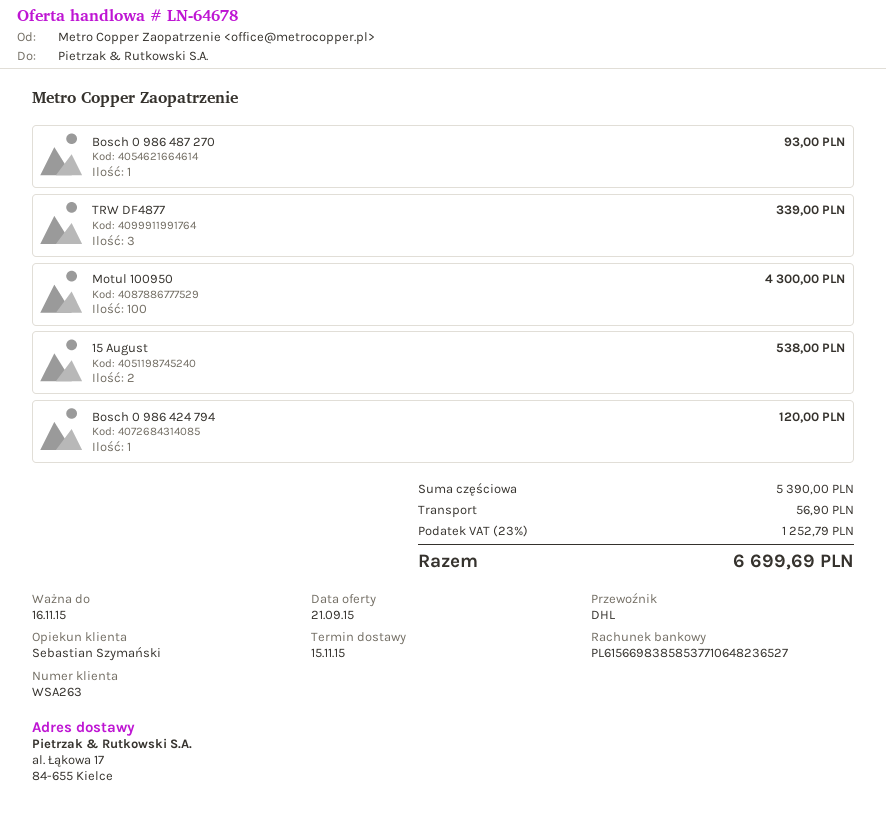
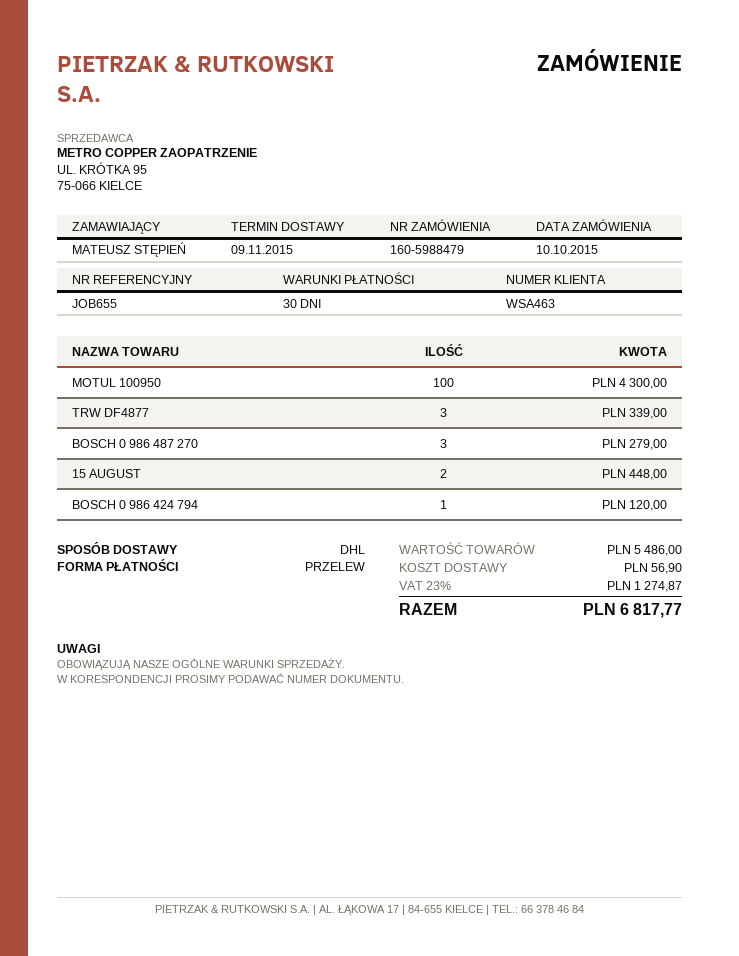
delivery date: 2015-11-15 -> 2015-11-09
customer number: WSA263 -> WSA463
Bosch 0 986 487 270: 1 for 93.00 -> 3 for 279.00
15 August: 2 for 538.00 -> 2 for 448.00
subtotal: 5390.00 -> 5486.00
tax: 23% = 1252.79 -> 23% = 1274.87
total: 6699.69 -> 6817.77

